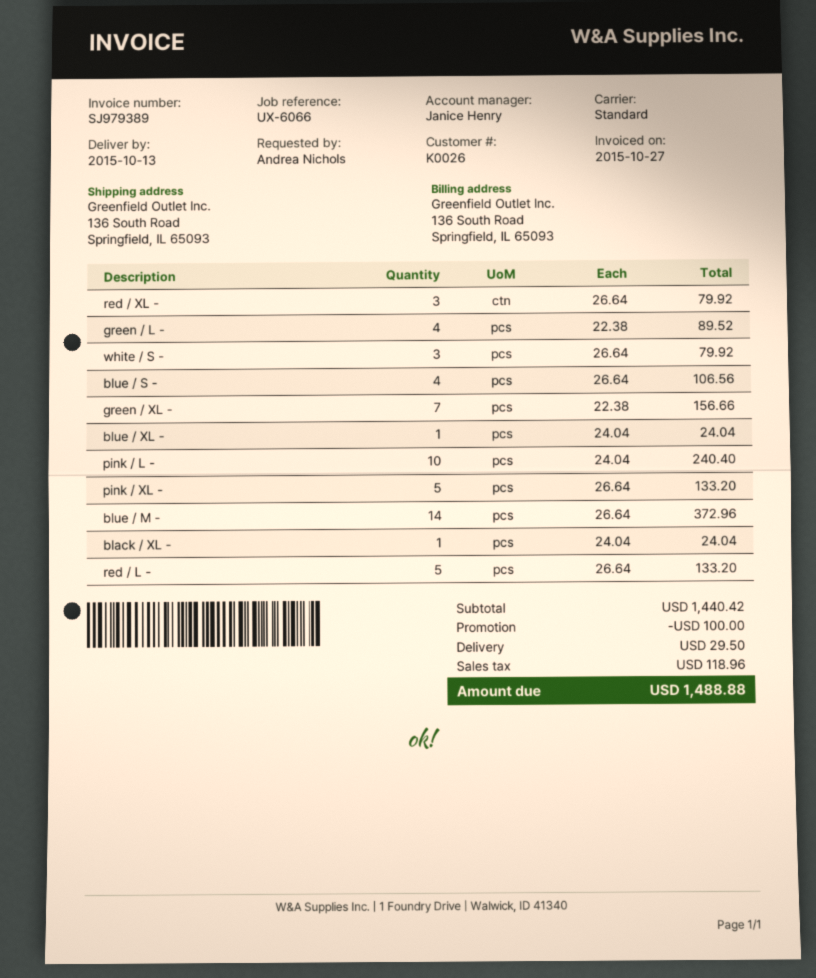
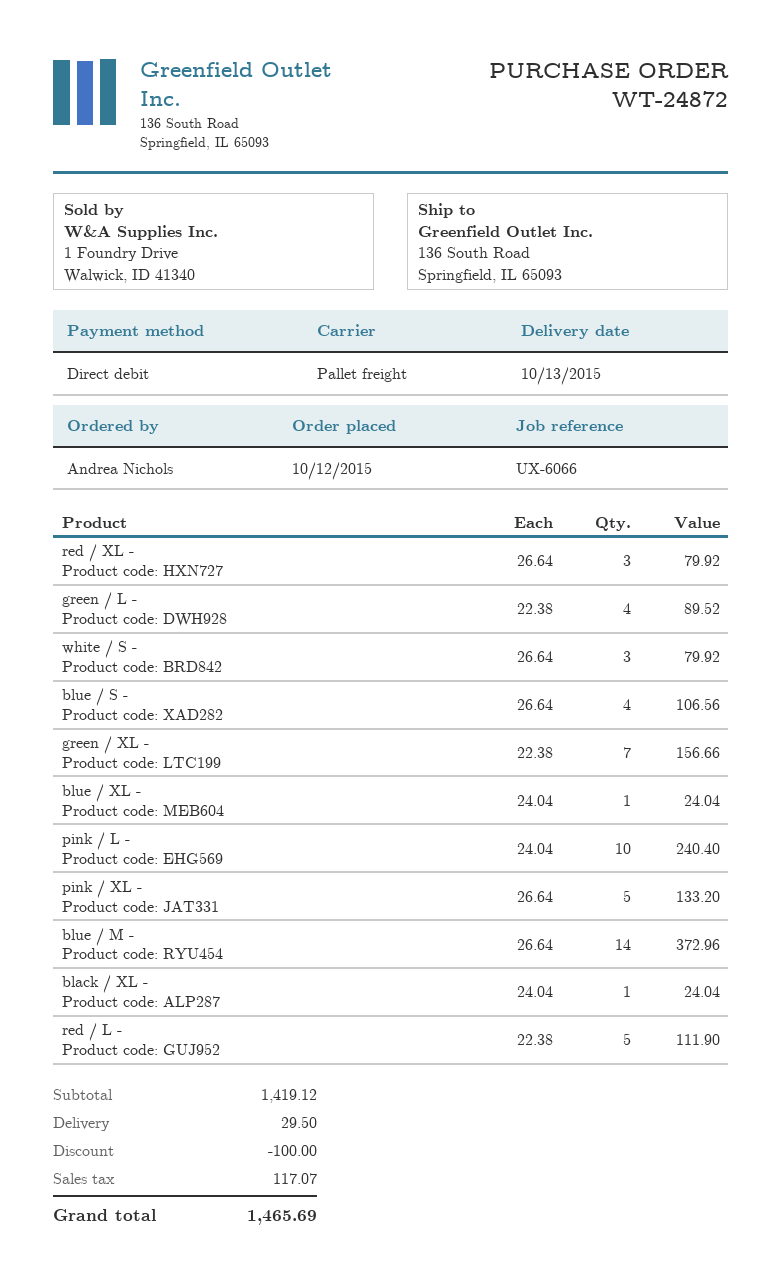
shipping method: standard -> pallet freight
red / L -: 5 x 26.64 = 133.20 -> 5 x 22.38 = 111.90
subtotal: 1440.42 -> 1419.12
tax: 118.96 -> 117.07
total: 1488.88 -> 1465.69

